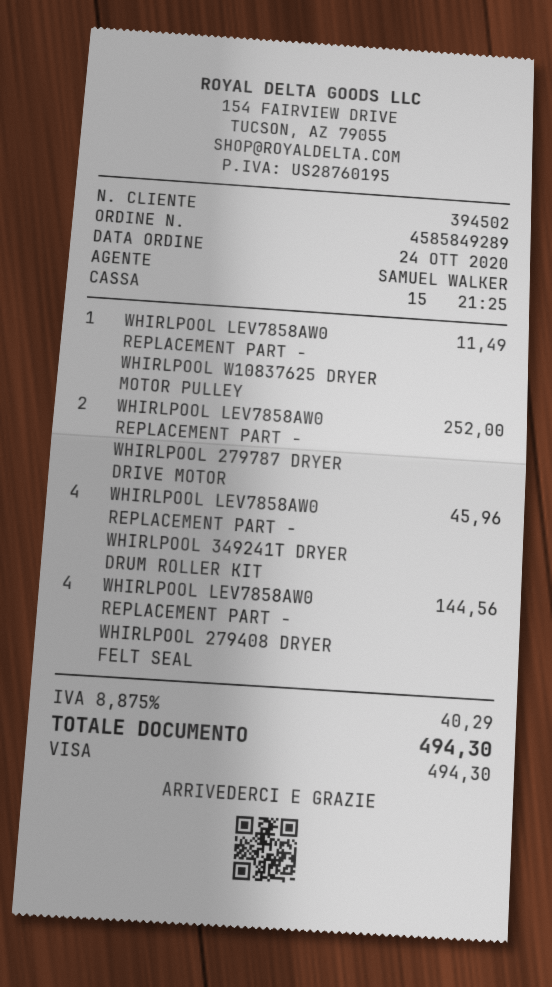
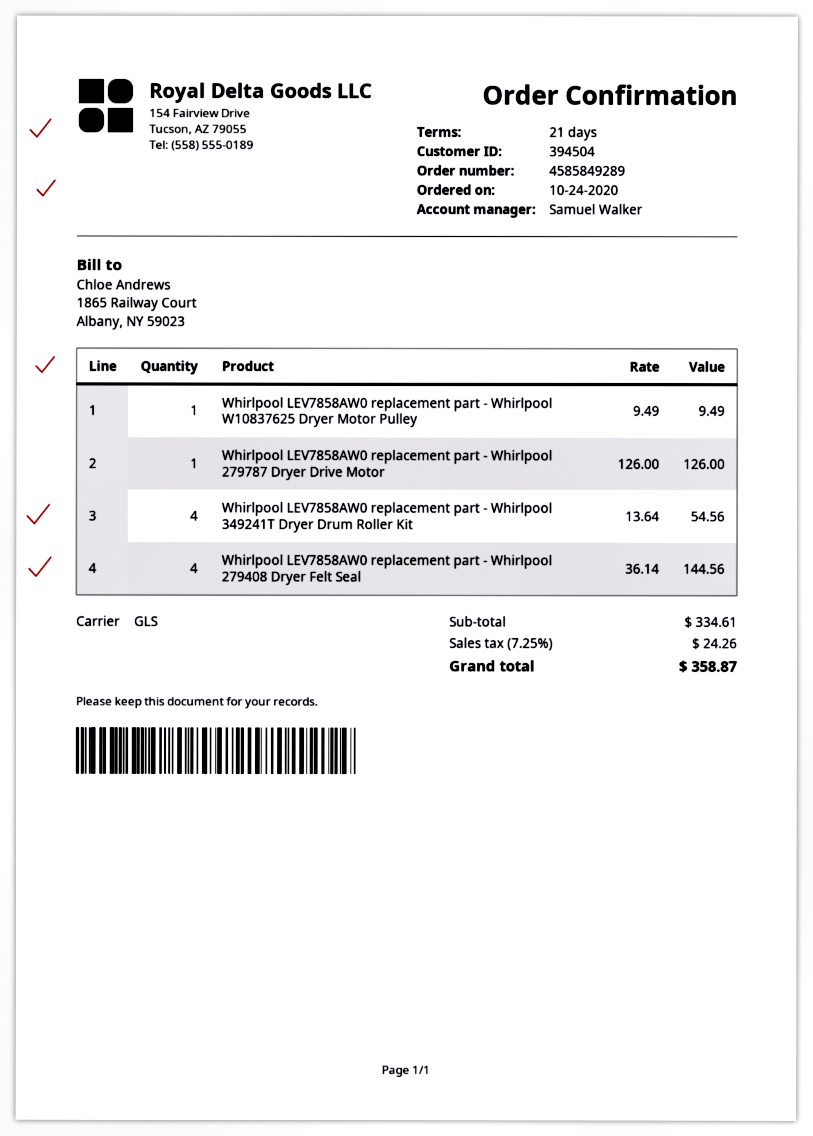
customer number: 394502 -> 394504
WHIRLPOOL LEV7858AW0 REPLACEMENT PART - WHIRLPOOL W10837625 DRYER MOTOR PULLEY: 1 for 11.49 -> 1 for 9.49
WHIRLPOOL LEV7858AW0 REPLACEMENT PART - WHIRLPOOL 279787 DRYER DRIVE MOTOR: 2 for 252.00 -> 1 for 126.00
WHIRLPOOL LEV7858AW0 REPLACEMENT PART - WHIRLPOOL 349241T DRYER DRUM ROLLER KIT: 4 for 45.96 -> 4 for 54.56
tax: 8.875% = 40.29 -> 7.25% = 24.26
total: 494.30 -> 358.87

